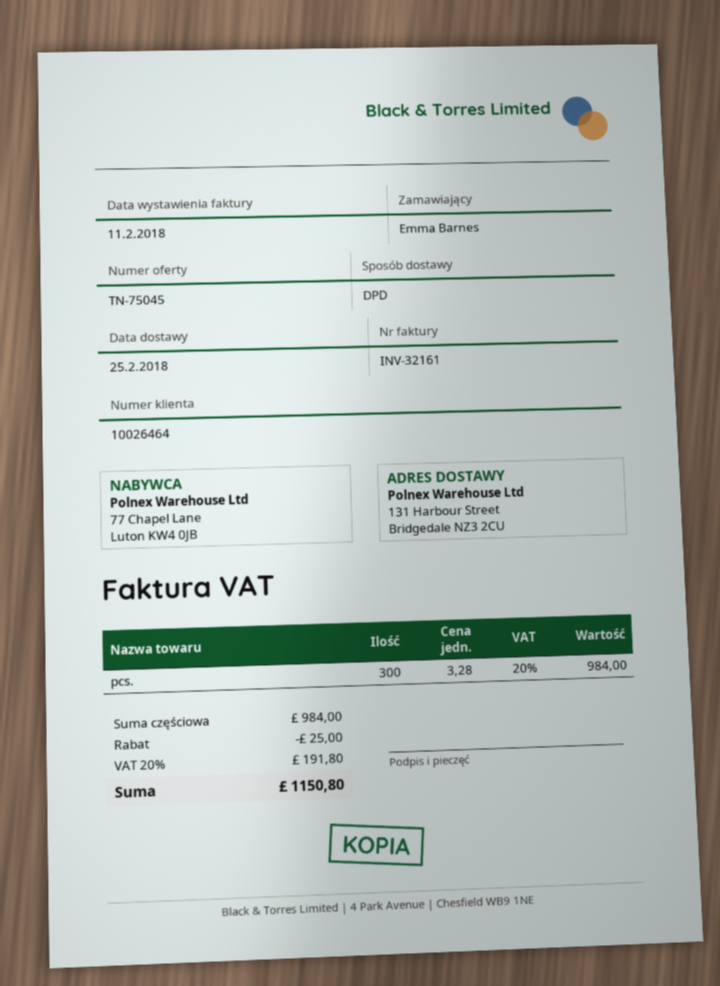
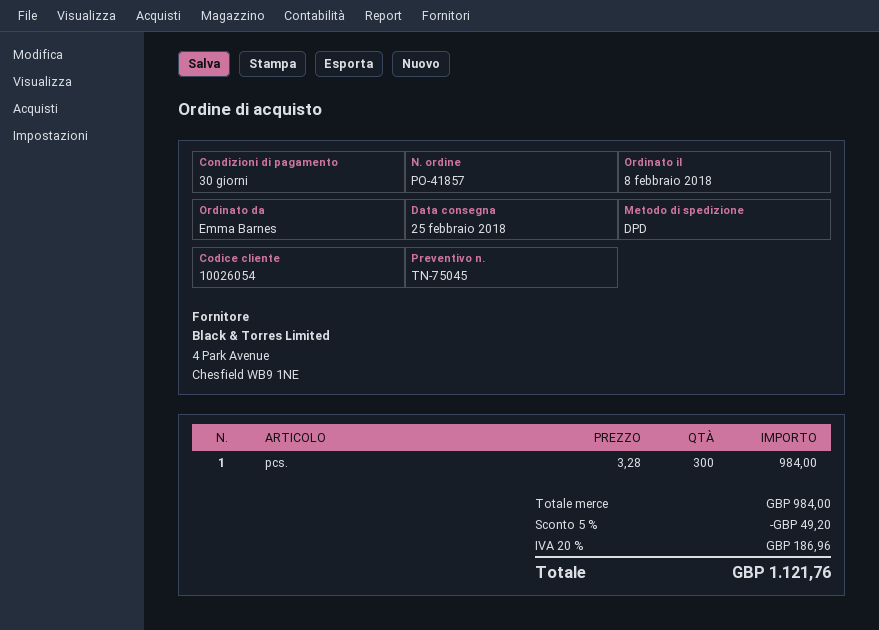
customer number: 10026464 -> 10026054
discount: 25.00 -> 49.20
tax: 20% = 191.80 -> 20% = 186.96
total: 1150.80 -> 1121.76

